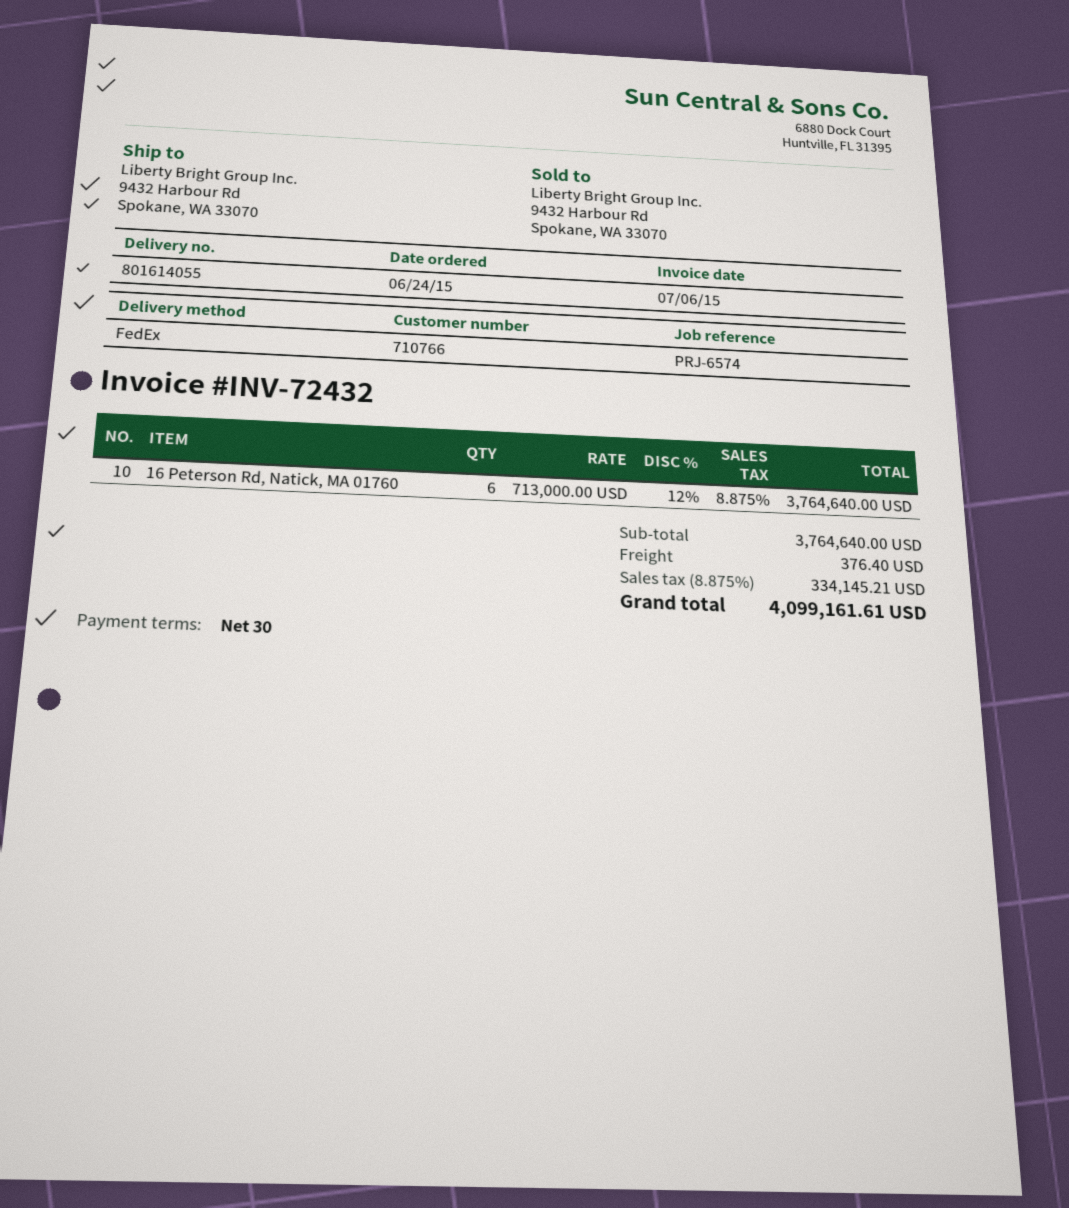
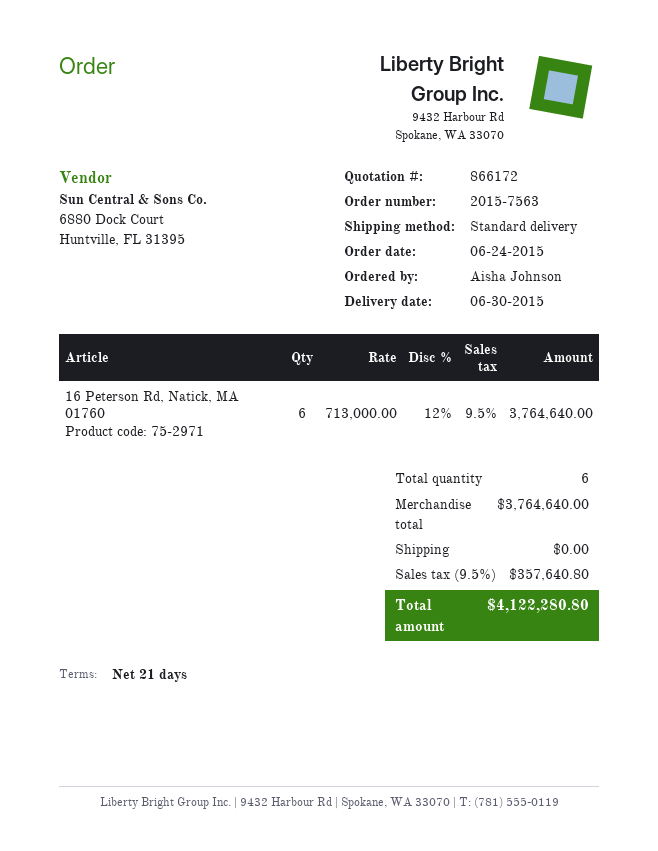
payment terms: 30 days -> 21 days
shipping method: FedEx -> standard
shipping: 376.40 -> 0.00
tax: 8.875% = 334145.21 -> 9.5% = 357640.80
total: 4099161.61 -> 4122280.80

